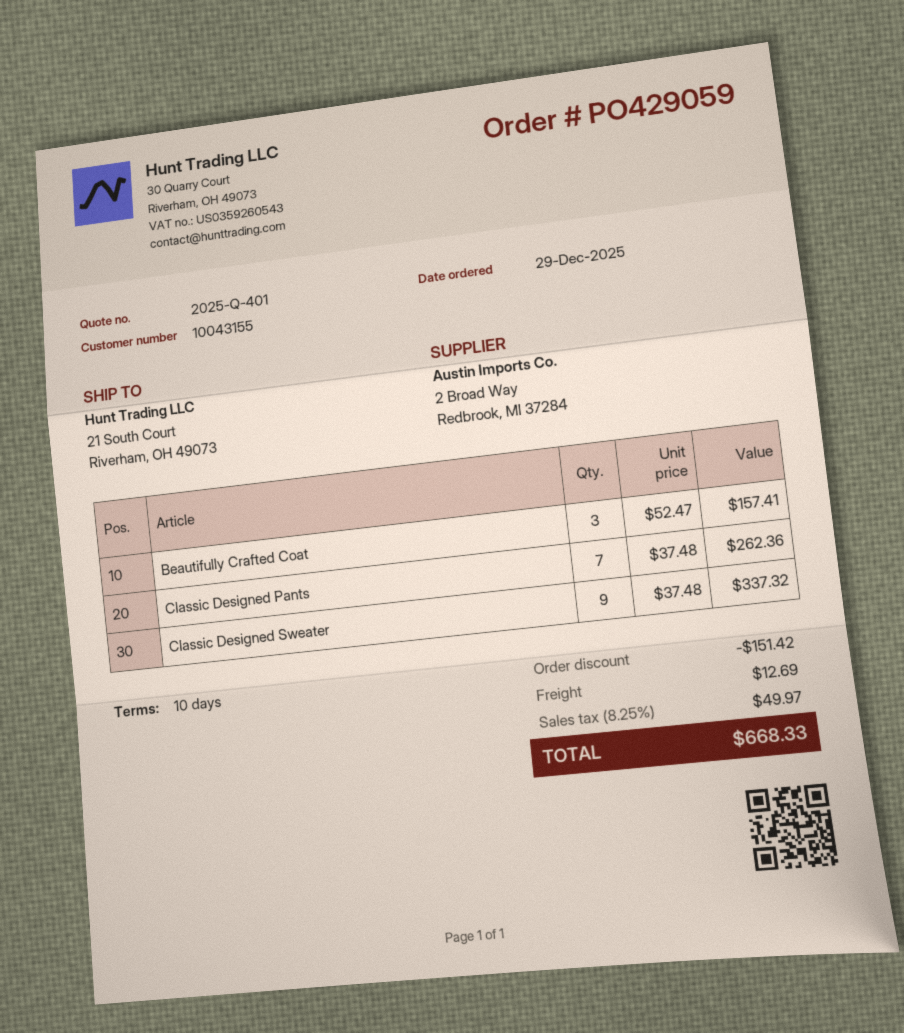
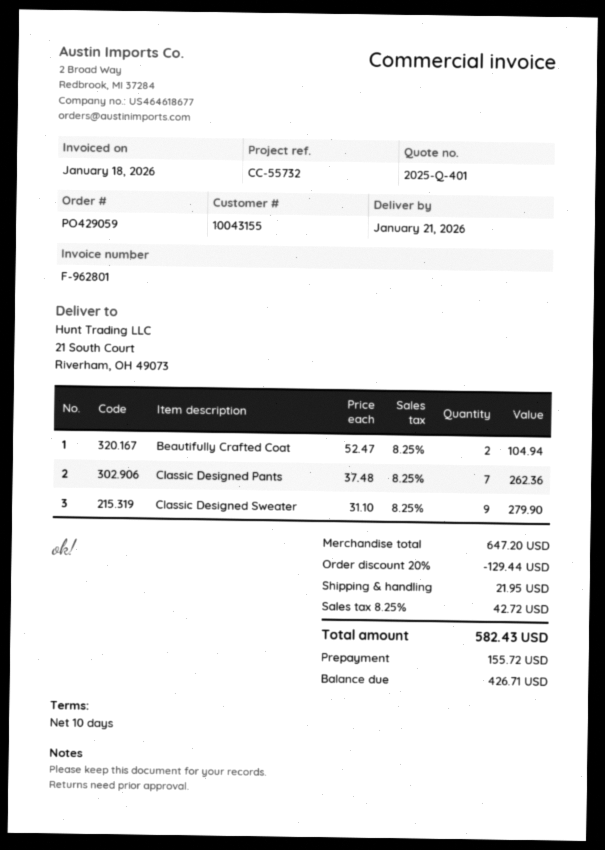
Beautifully Crafted Coat: 3 x 52.47 = 157.41 -> 2 x 52.47 = 104.94
Classic Designed Sweater: 9 x 37.48 = 337.32 -> 9 x 31.10 = 279.90
discount: 151.42 -> 129.44
shipping: 12.69 -> 21.95
tax: 8.25% = 49.97 -> 8.25% = 42.72
total: 668.33 -> 582.43

